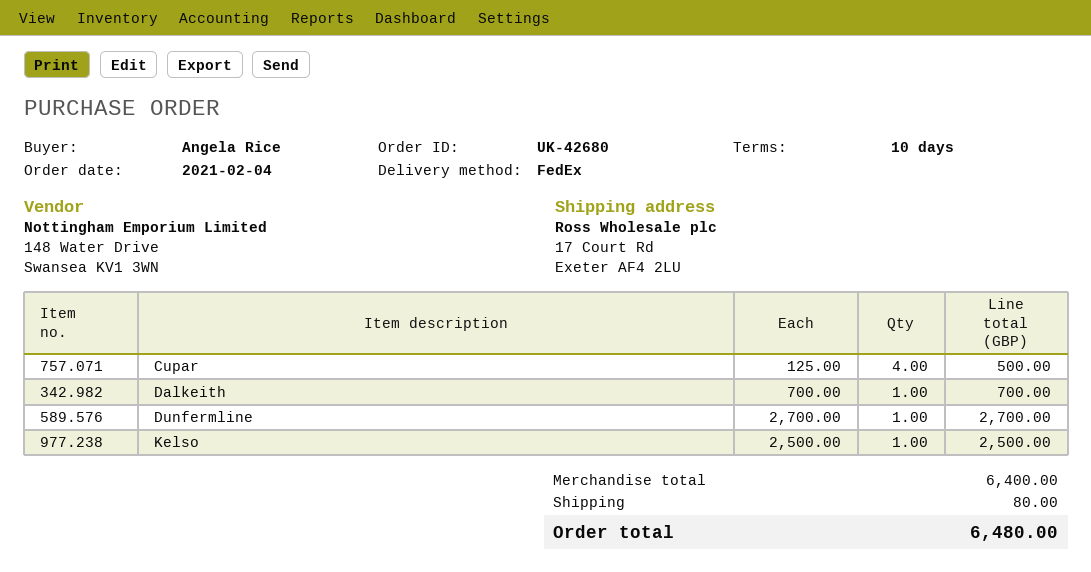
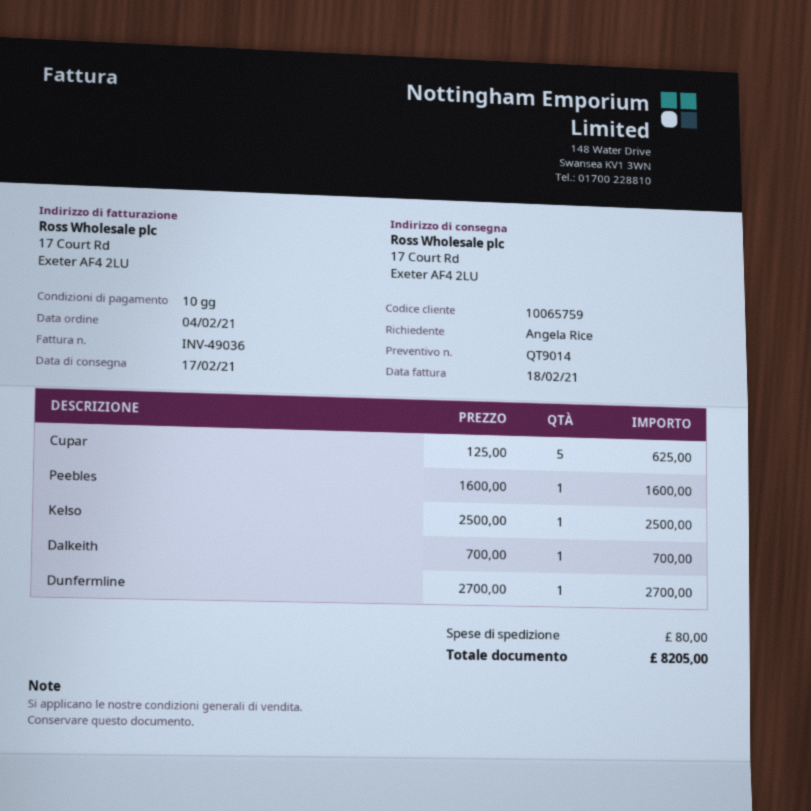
Cupar: 4 x 125.00 = 500.00 -> 5 x 125.00 = 625.00
Peebles: none -> 1 x 1600.00 = 1600.00
total: 6480.00 -> 8205.00

